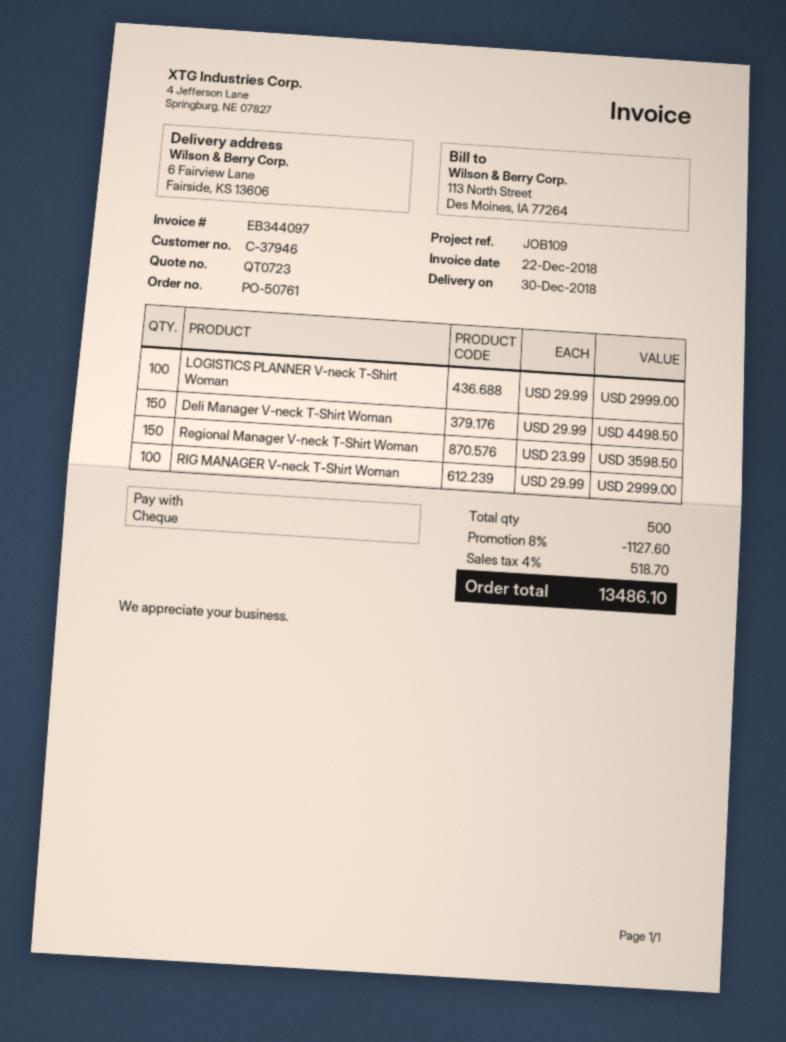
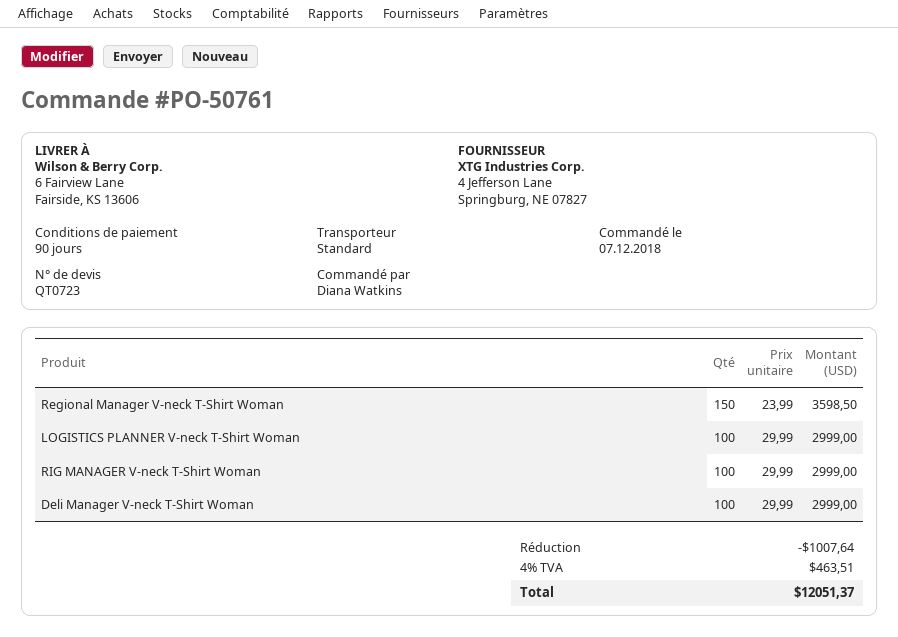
Deli Manager V-neck T-Shirt Woman: 150 x 29.99 = 4498.50 -> 100 x 29.99 = 2999.00
discount: 1127.60 -> 1007.64
tax: 4% = 518.70 -> 4% = 463.51
total: 13486.10 -> 12051.37

